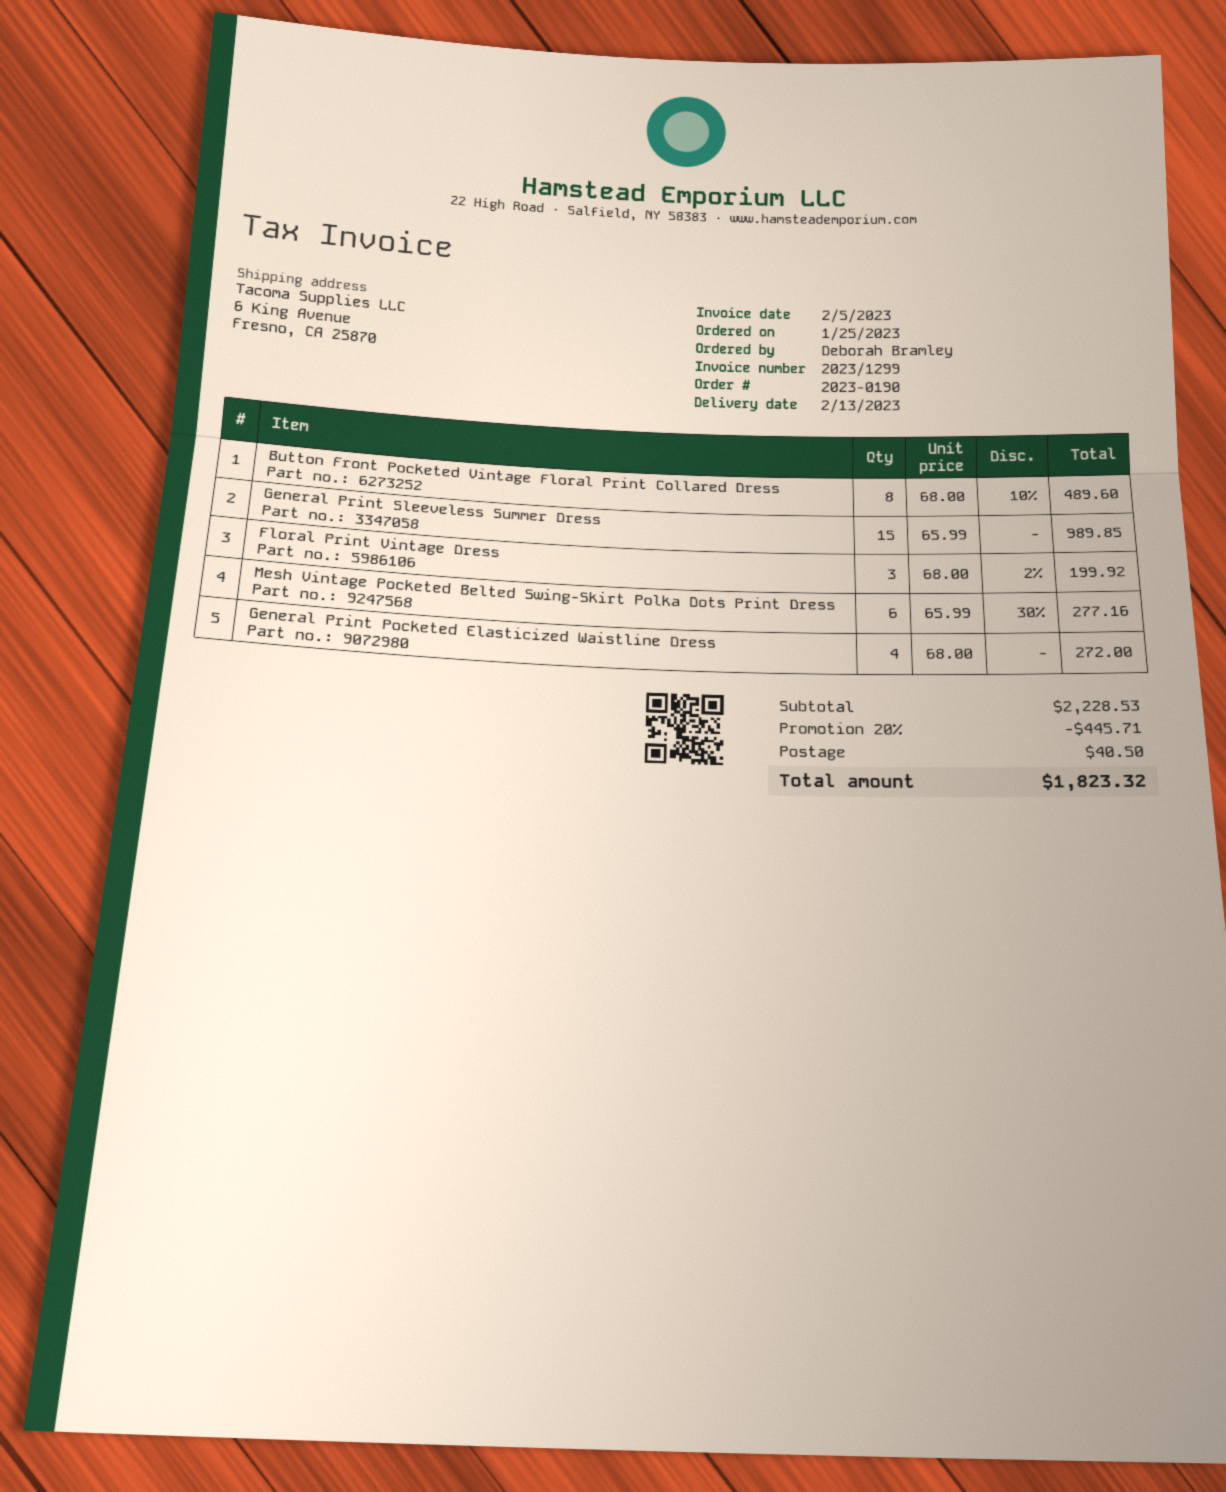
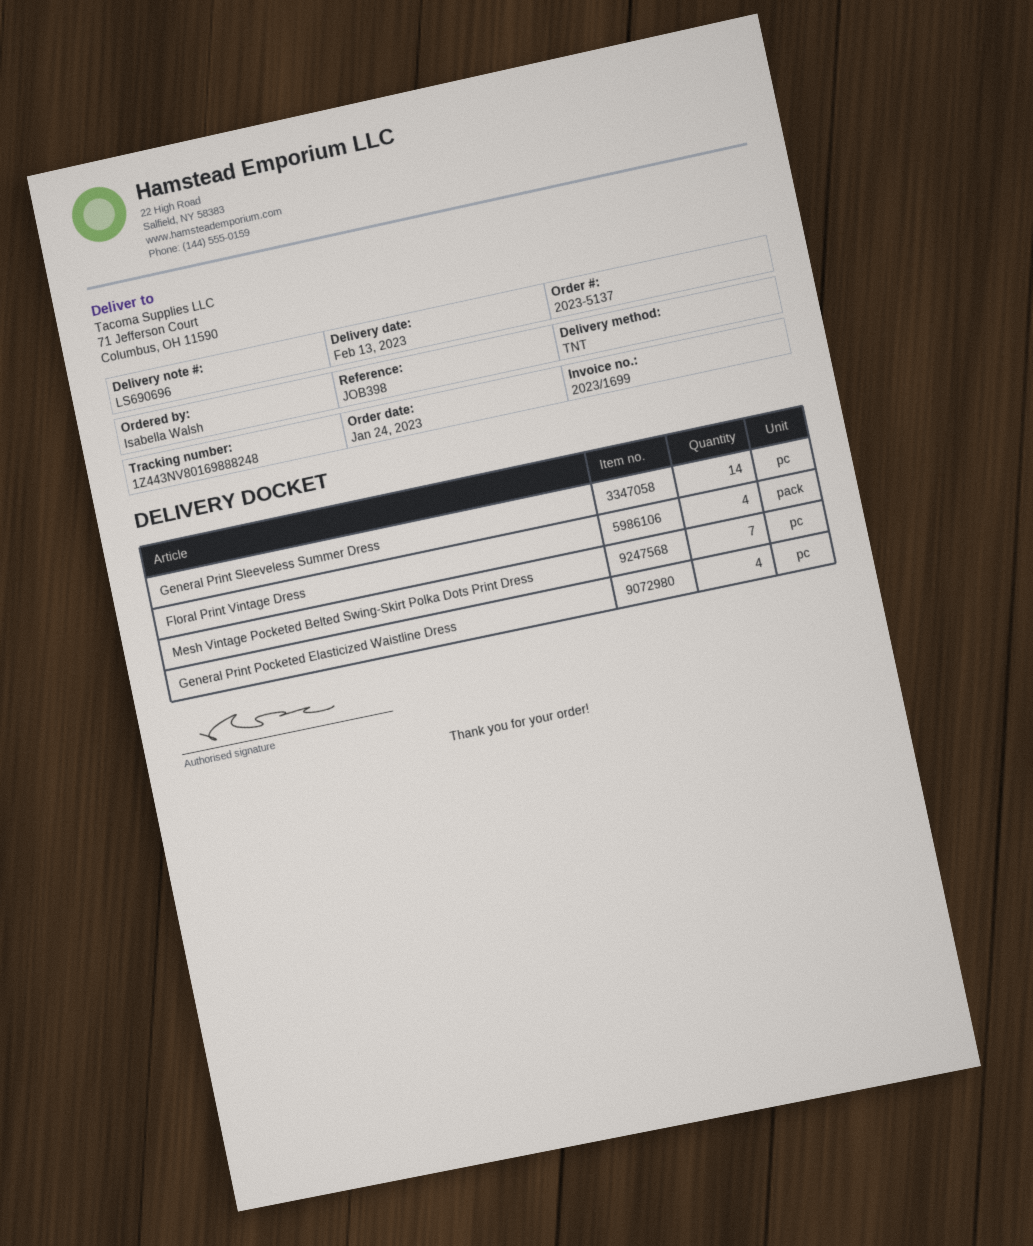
order number: 2023-0190 -> 2023-5137
order date: 2023-01-25 -> 2023-01-24
invoice number: 2023/1299 -> 2023/1699
ordered by: Deborah Bramley -> Isabella Walsh
ship to: 6 King Avenue, Fresno, CA 25870 -> 71 Jefferson Court, Columbus, OH 11590
Button Front Pocketed Vintage Floral Print Collared Dress: 8 -> none
General Print Sleeveless Summer Dress: 15 -> 14
Floral Print Vintage Dress: 3 -> 4
Mesh Vintage Pocketed Belted Swing-Skirt Polka Dots Print Dress: 6 -> 7

